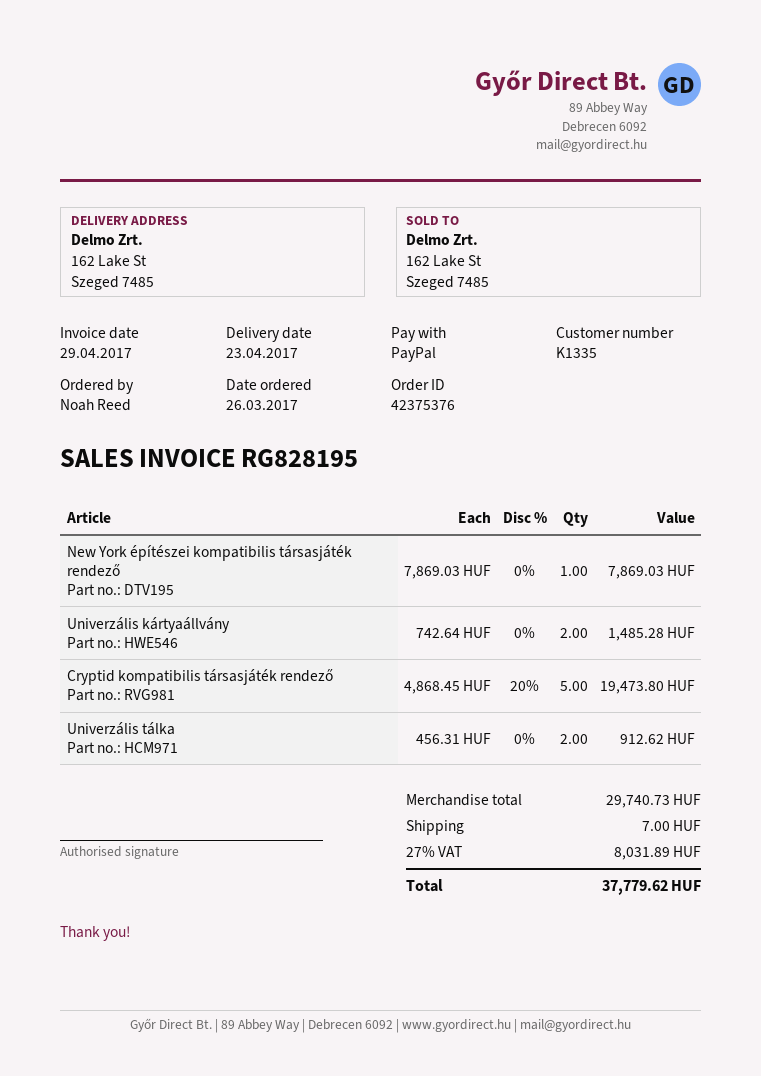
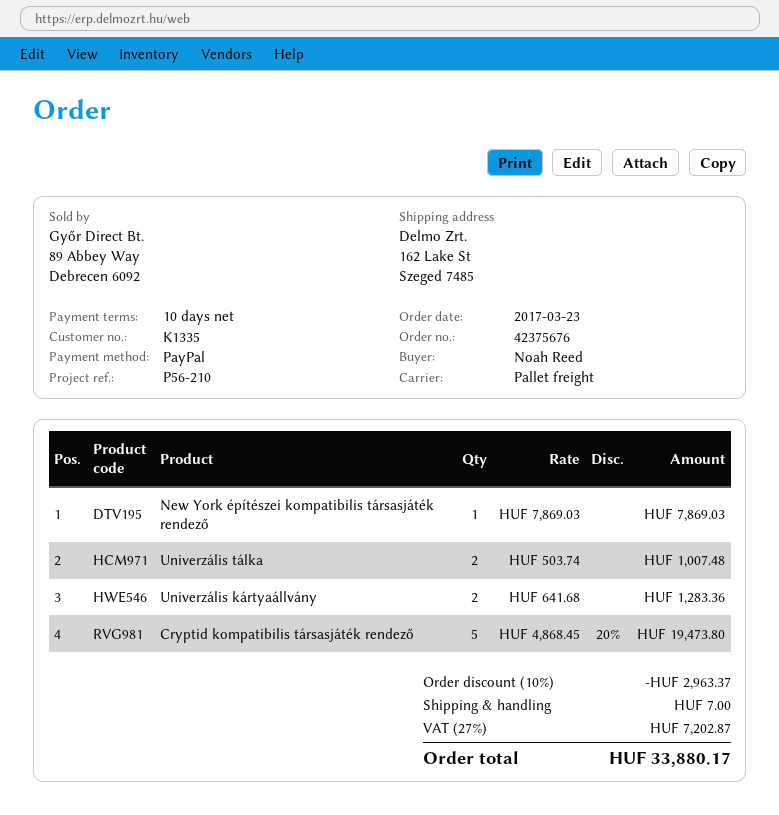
order number: 42375376 -> 42375676
order date: 2017-03-26 -> 2017-03-23
Univerzális kártyaállvány: 2 x 742.64 = 1485.28 -> 2 x 641.68 = 1283.36
Univerzális tálka: 2 x 456.31 = 912.62 -> 2 x 503.74 = 1007.48
discount: none -> 10% = 2963.37
tax: 27% = 8031.89 -> 27% = 7202.87
total: 37779.62 -> 33880.17

